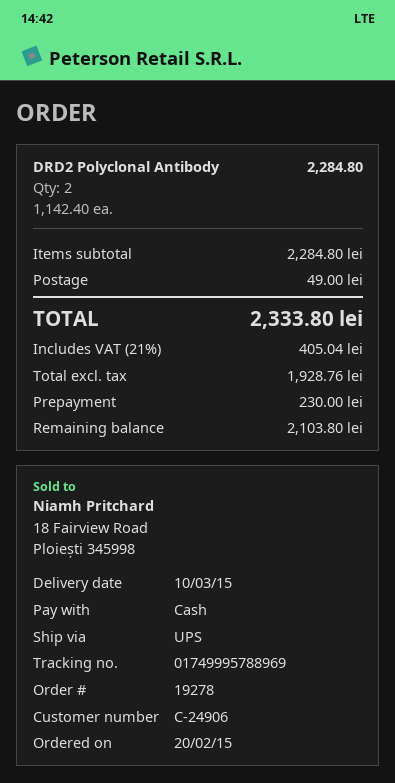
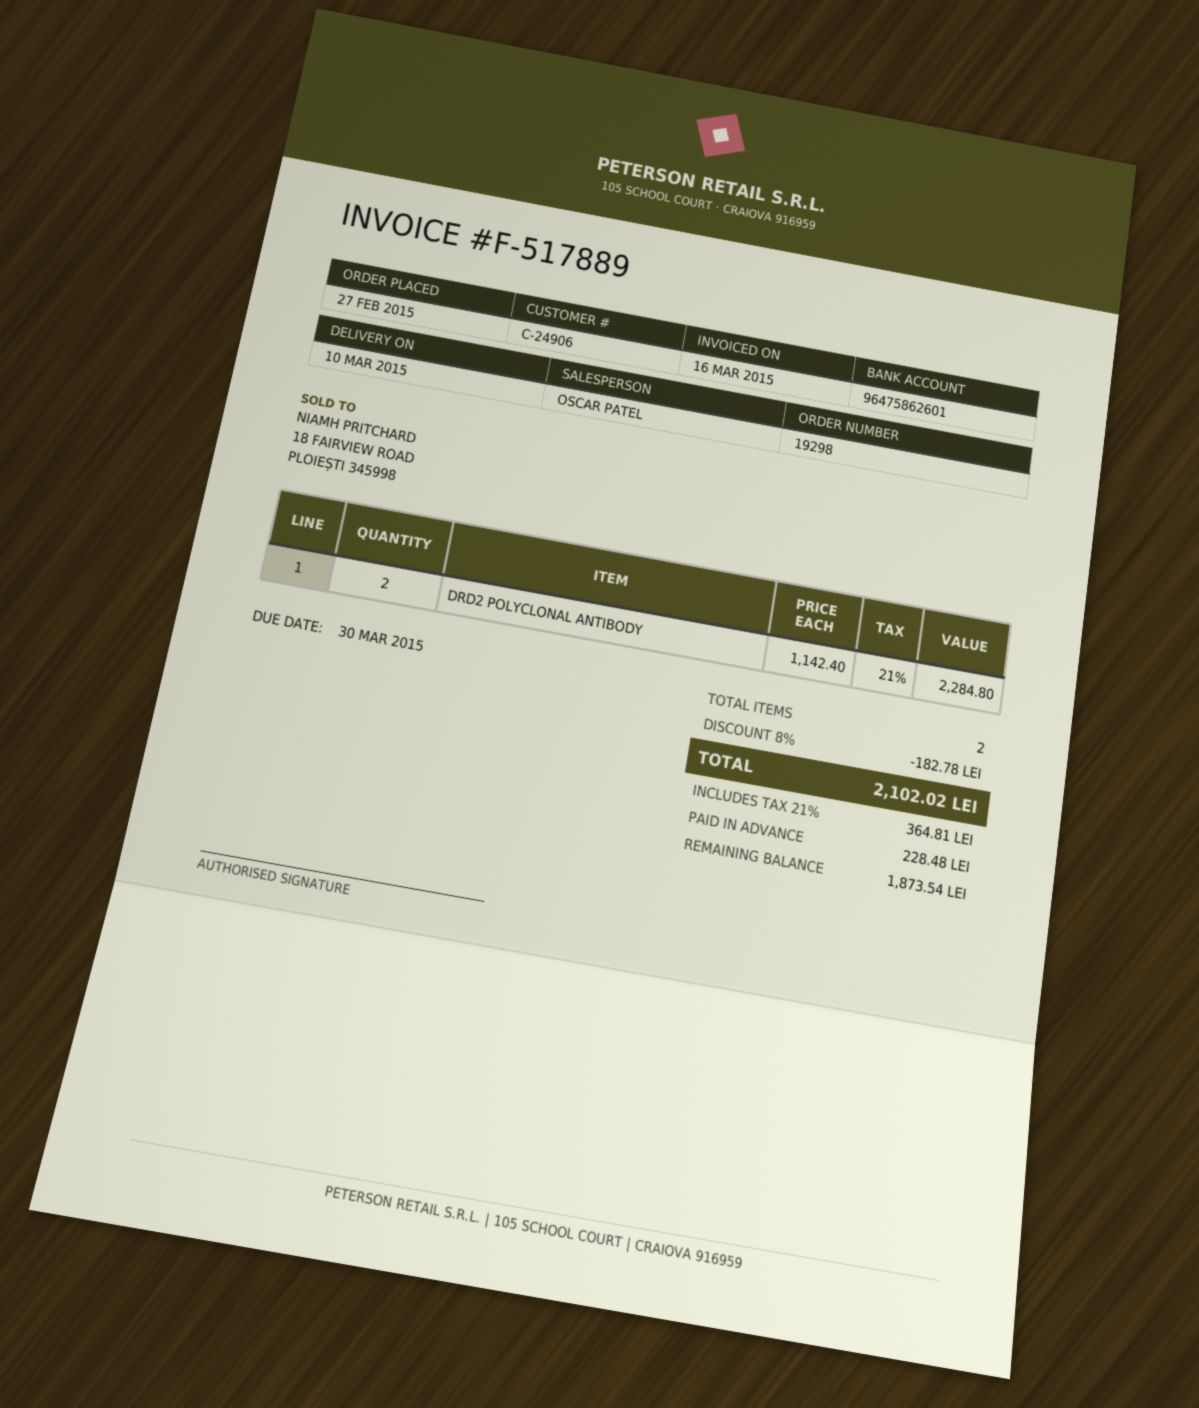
order number: 19278 -> 19298
order date: 2015-02-20 -> 2015-02-27
discount: none -> 8% = 182.78
shipping: 49.00 -> none
tax: 21% = 405.04 -> 21% = 364.81
total: 2333.80 -> 2102.02
deposit: 230.00 -> 228.48
balance: 2103.80 -> 1873.54

